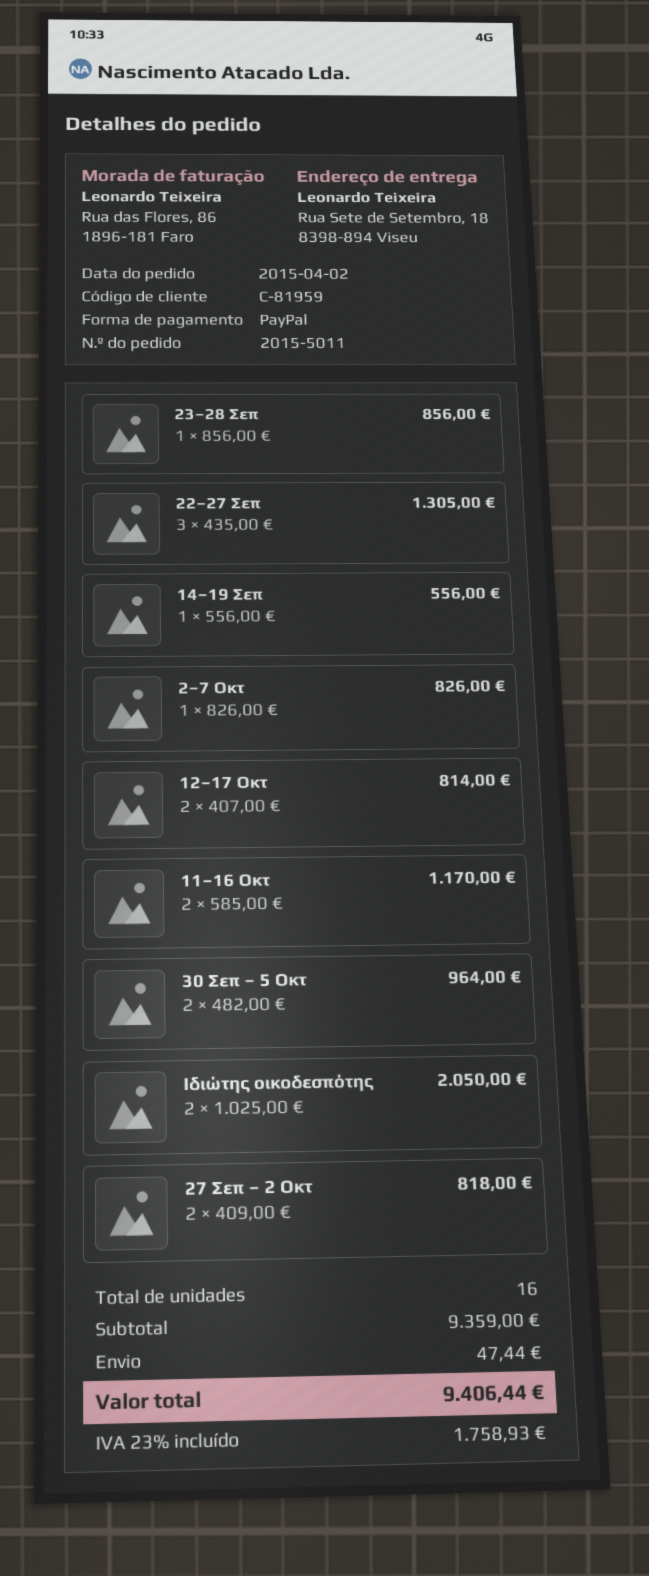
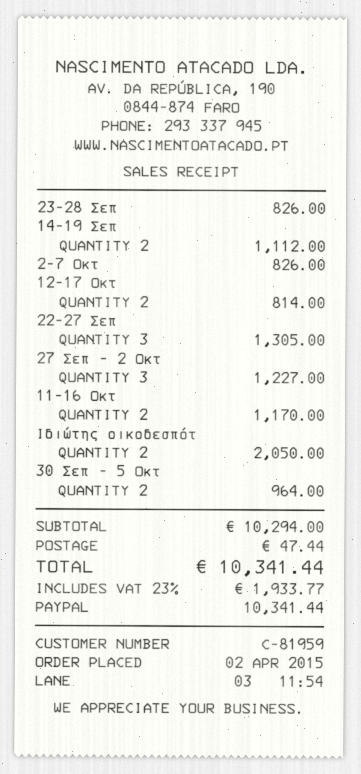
23–28 Σεπ: 1 for 856.00 -> 1 for 826.00
14–19 Σεπ: 1 for 556.00 -> 2 for 1112.00
27 Σεπ – 2 Οκτ: 2 for 818.00 -> 3 for 1227.00
subtotal: 9359.00 -> 10294.00
tax: 23% = 1758.93 -> 23% = 1933.77
total: 9406.44 -> 10341.44

